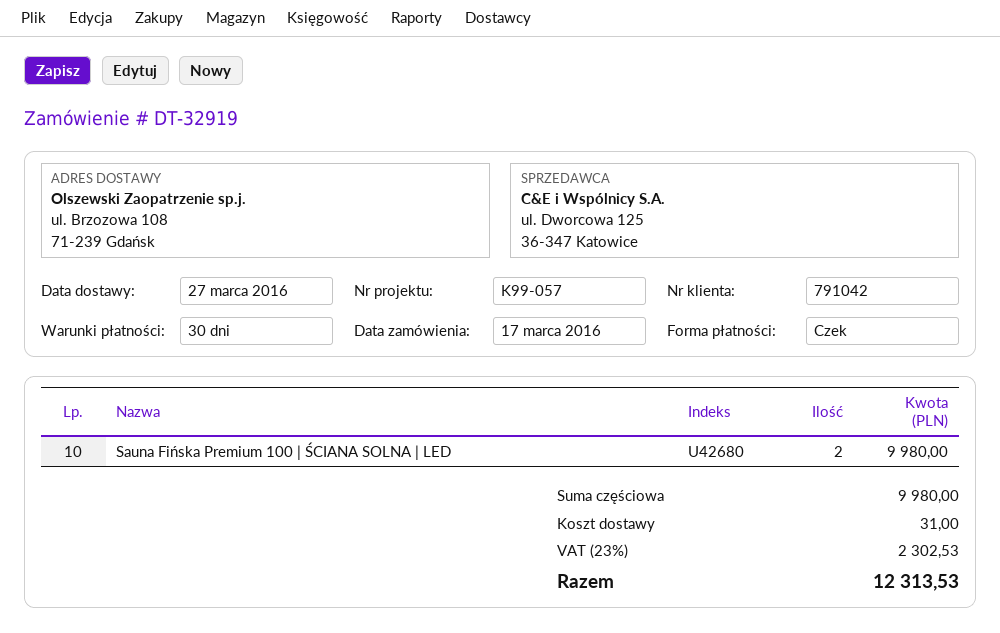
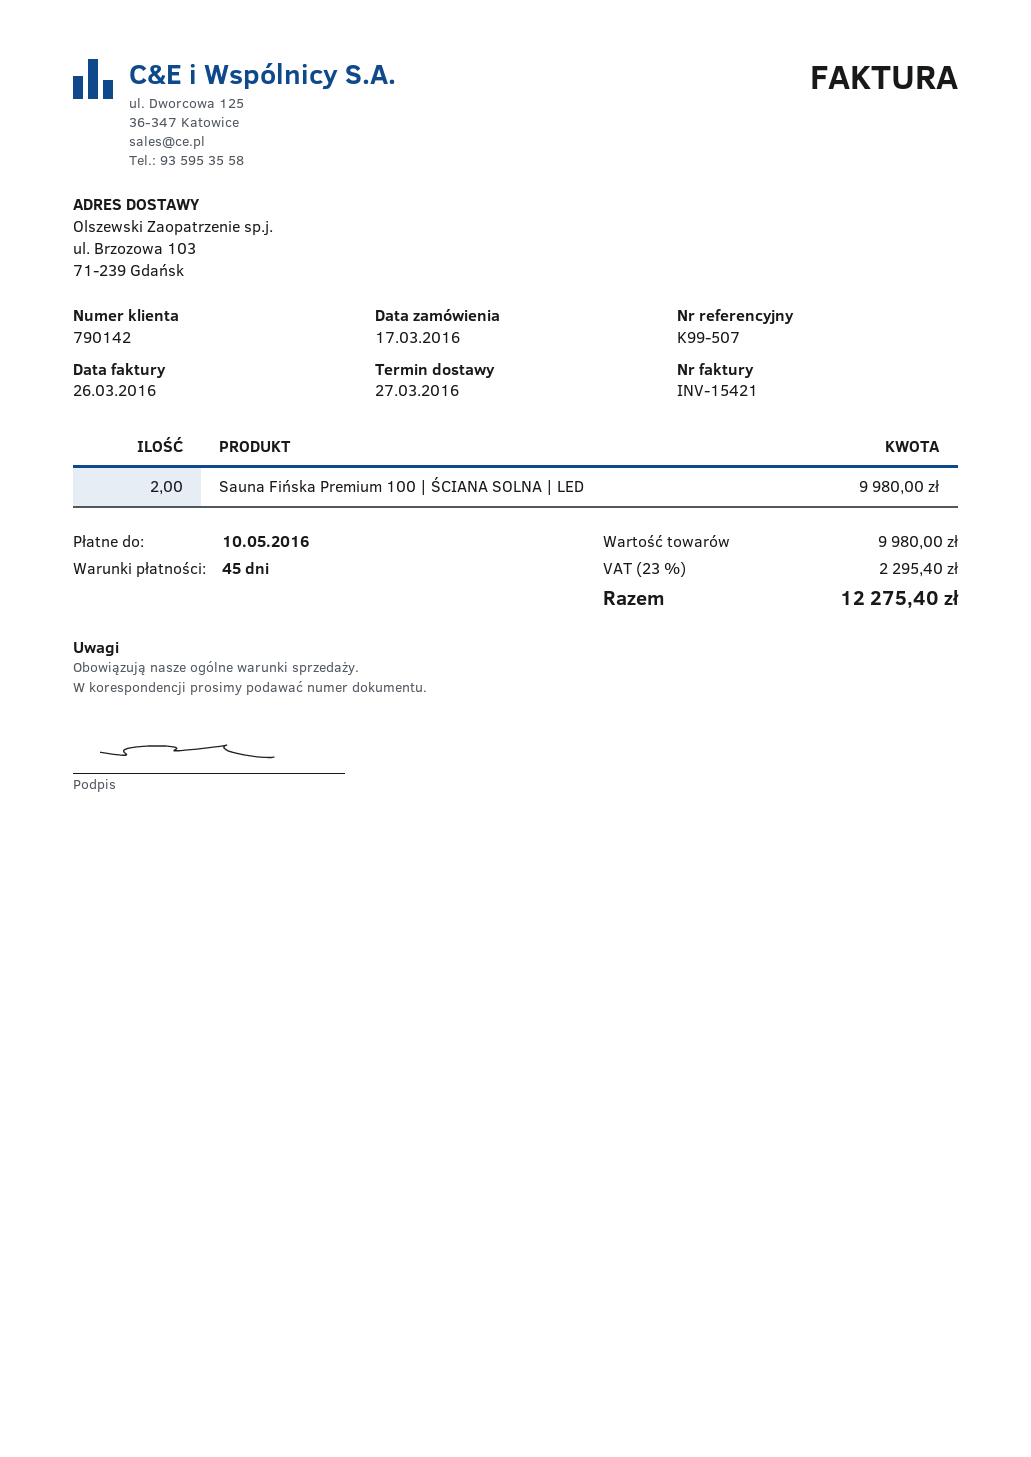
payment terms: 30 days -> 45 days
customer number: 791042 -> 790142
reference: K99-057 -> K99-507
ship to: ul. Brzozowa 108, 71-239 Gdańsk -> ul. Brzozowa 103, 71-239 Gdańsk
shipping: 31.00 -> none
tax: 23% = 2302.53 -> 23% = 2295.40
total: 12313.53 -> 12275.40

